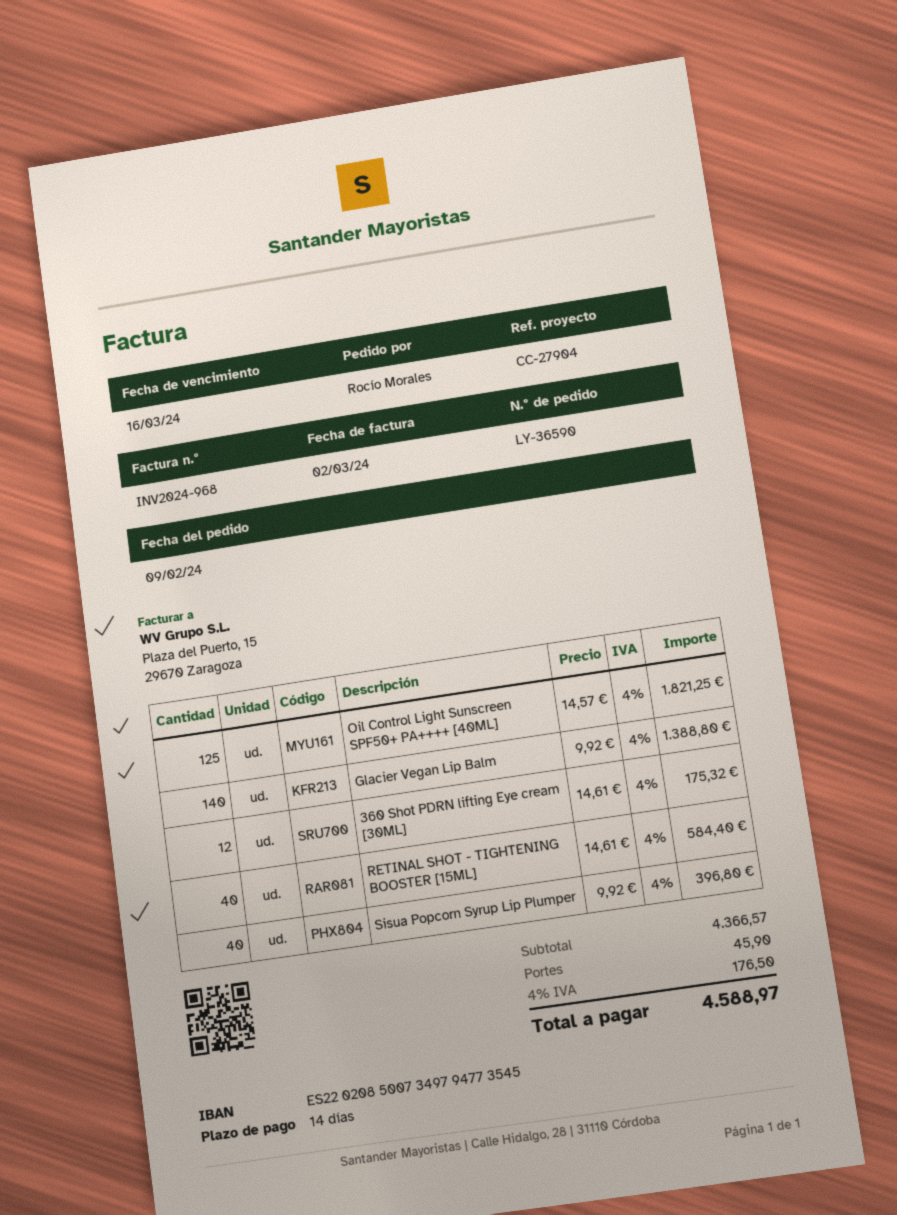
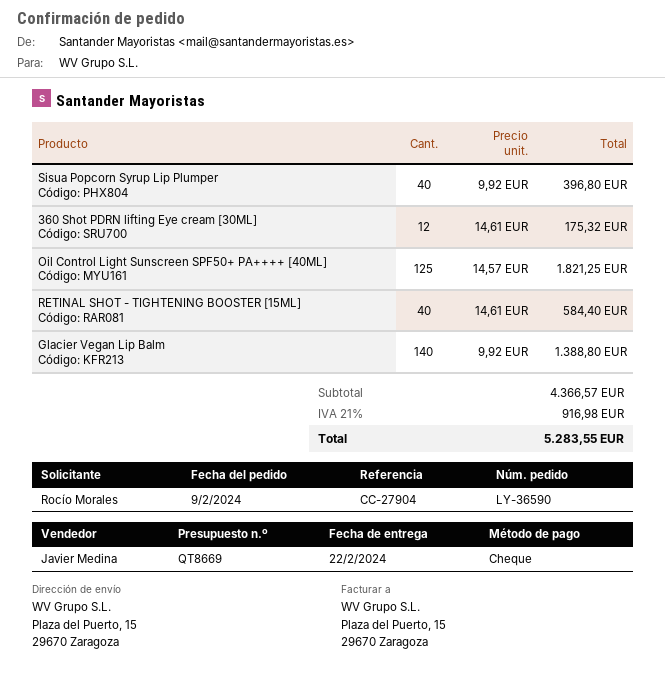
shipping: 45.90 -> none
tax: 4% = 176.50 -> 21% = 916.98
total: 4588.97 -> 5283.55

